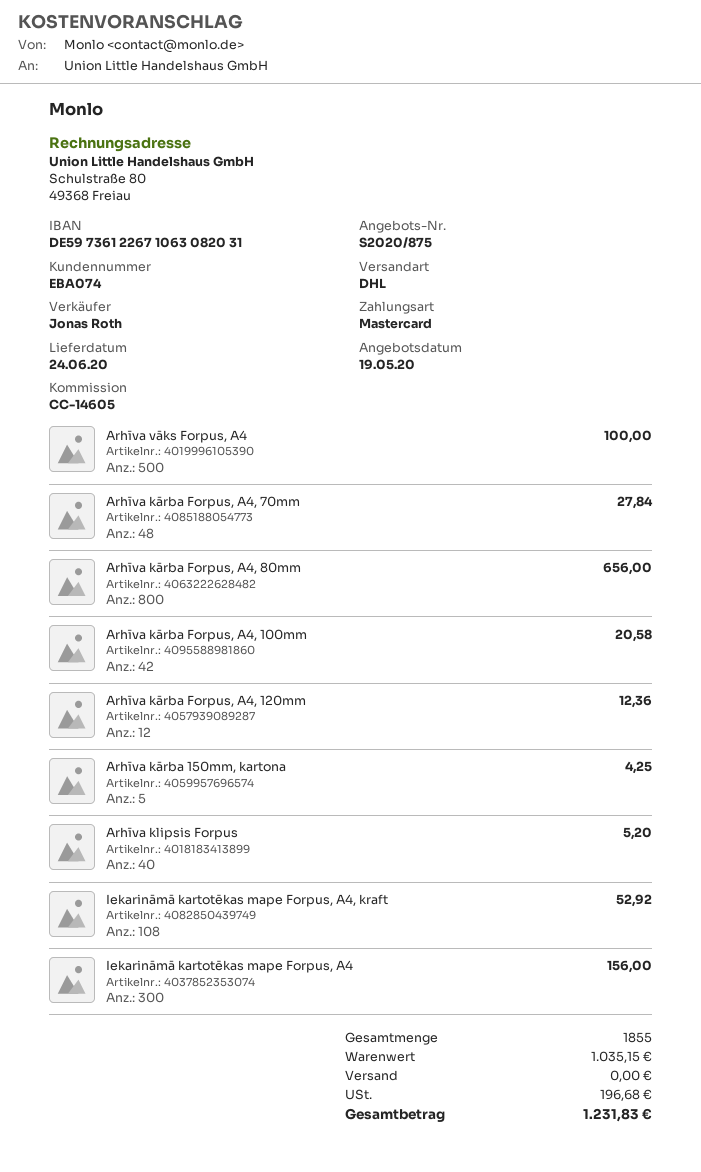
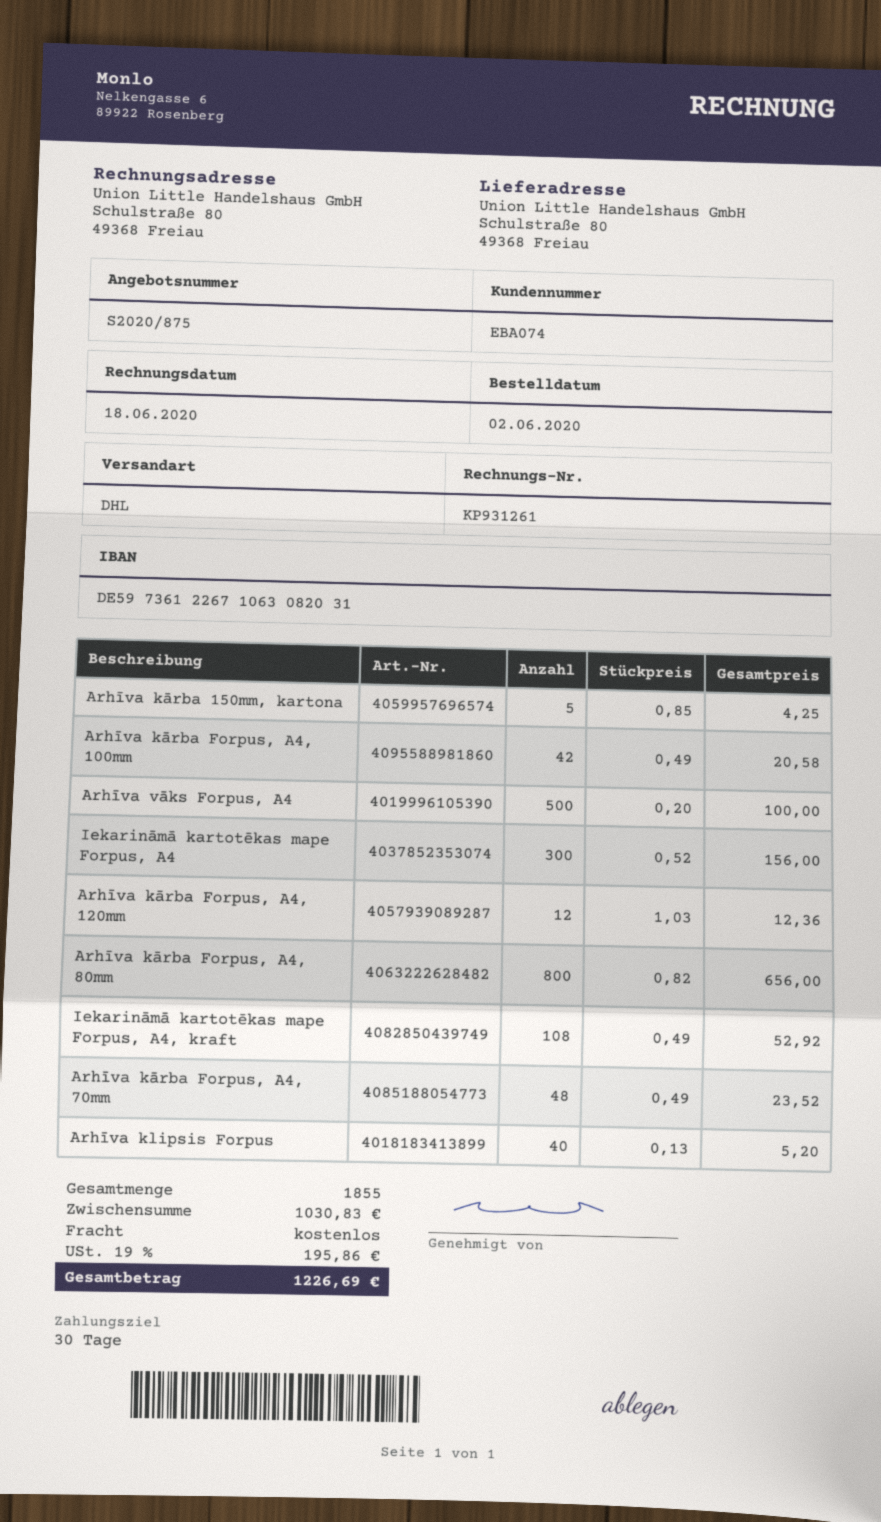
Arhīva kārba Forpus, A4, 70mm: 48 for 27.84 -> 48 for 23.52
subtotal: 1035.15 -> 1030.83
tax: 196.68 -> 195.86
total: 1231.83 -> 1226.69

